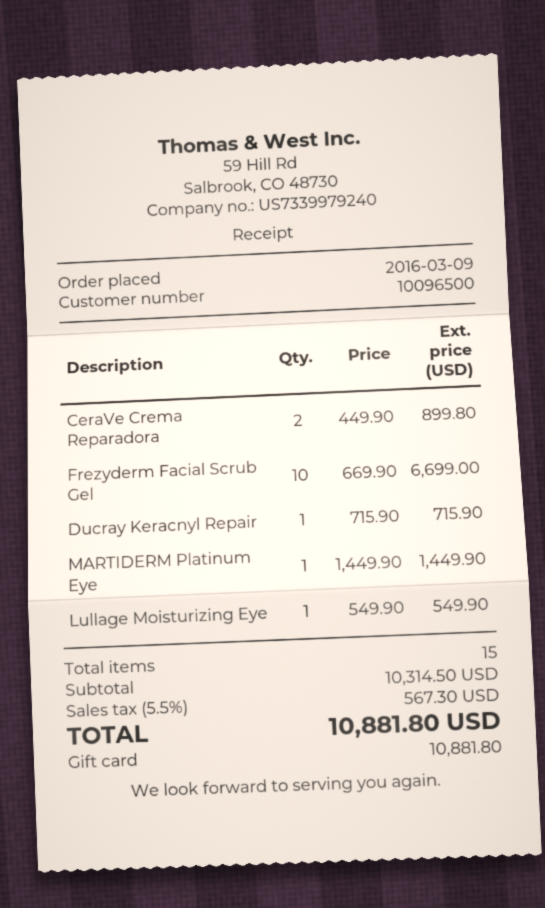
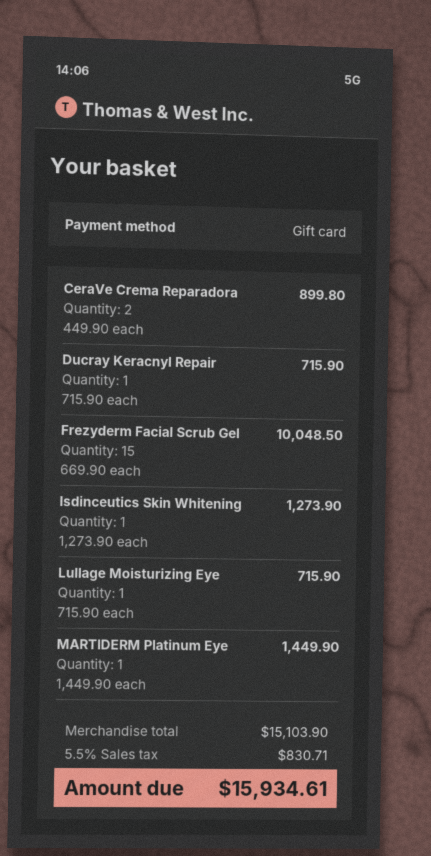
Frezyderm Facial Scrub Gel: 10 x 669.90 = 6699.00 -> 15 x 669.90 = 10048.50
Lullage Moisturizing Eye: 1 x 549.90 = 549.90 -> 1 x 715.90 = 715.90
Isdinceutics Skin Whitening: none -> 1 x 1273.90 = 1273.90
subtotal: 10314.50 -> 15103.90
tax: 5.5% = 567.30 -> 5.5% = 830.71
total: 10881.80 -> 15934.61

